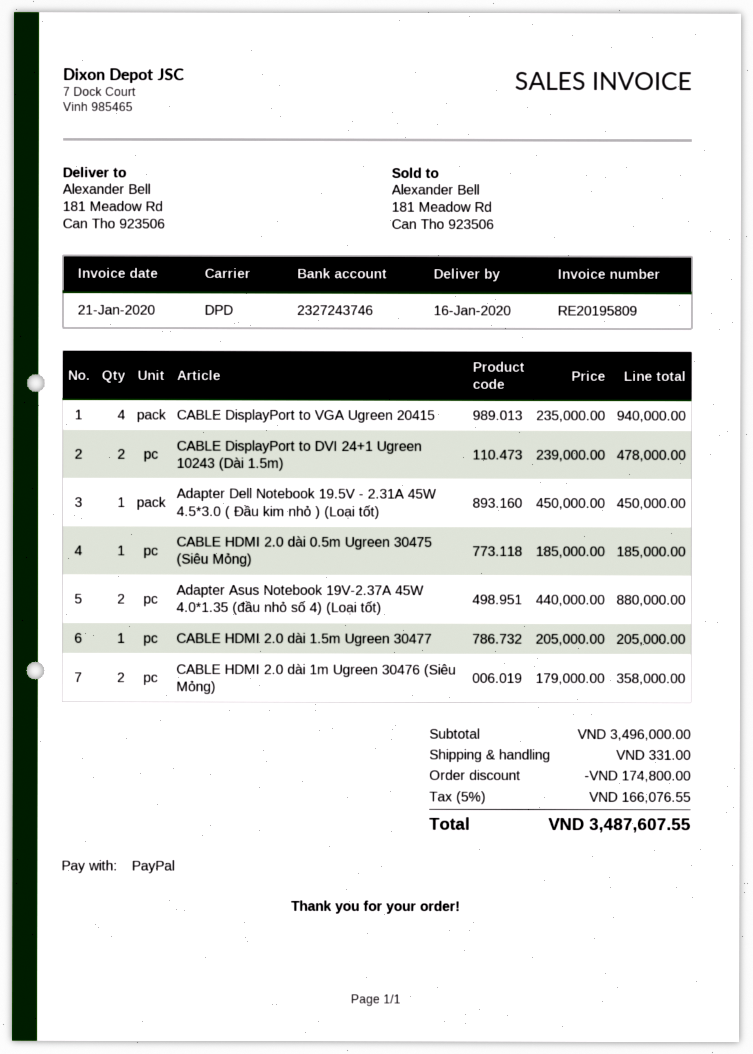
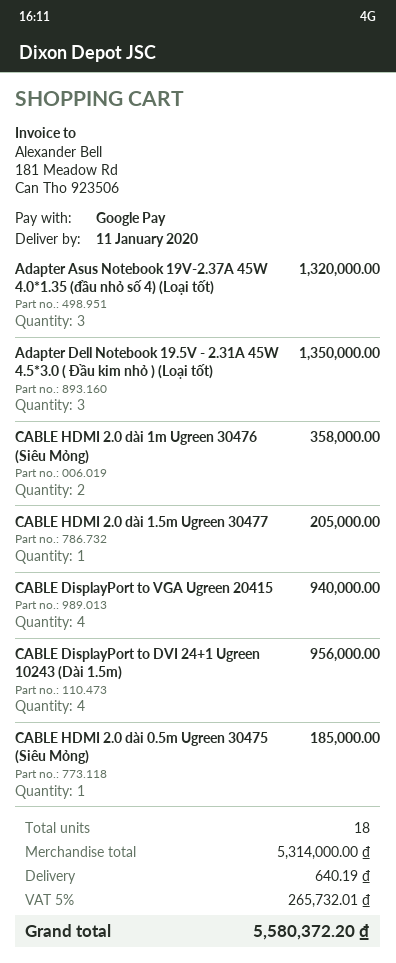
delivery date: 2020-01-16 -> 2020-01-11
payment method: PayPal -> Google Pay
CABLE DisplayPort to DVI 24+1 Ugreen 10243 (Dài 1.5m): 2 for 478000.00 -> 4 for 956000.00
Adapter Dell Notebook 19.5V - 2.31A 45W 4.5*3.0 ( Đầu kim nhỏ ) (Loại tốt): 1 for 450000.00 -> 3 for 1350000.00
Adapter Asus Notebook 19V-2.37A 45W 4.0*1.35 (đầu nhỏ số 4) (Loại tốt): 2 for 880000.00 -> 3 for 1320000.00
subtotal: 3496000.00 -> 5314000.00
discount: 174800.00 -> none
shipping: 331.00 -> 640.19
tax: 5% = 166076.55 -> 5% = 265732.01
total: 3487607.55 -> 5580372.20

